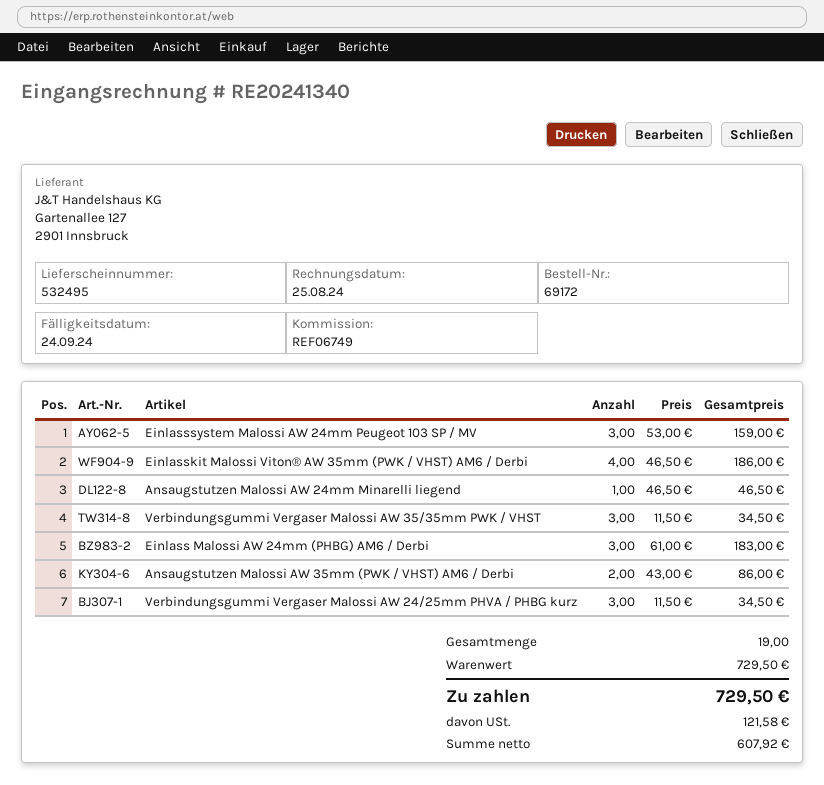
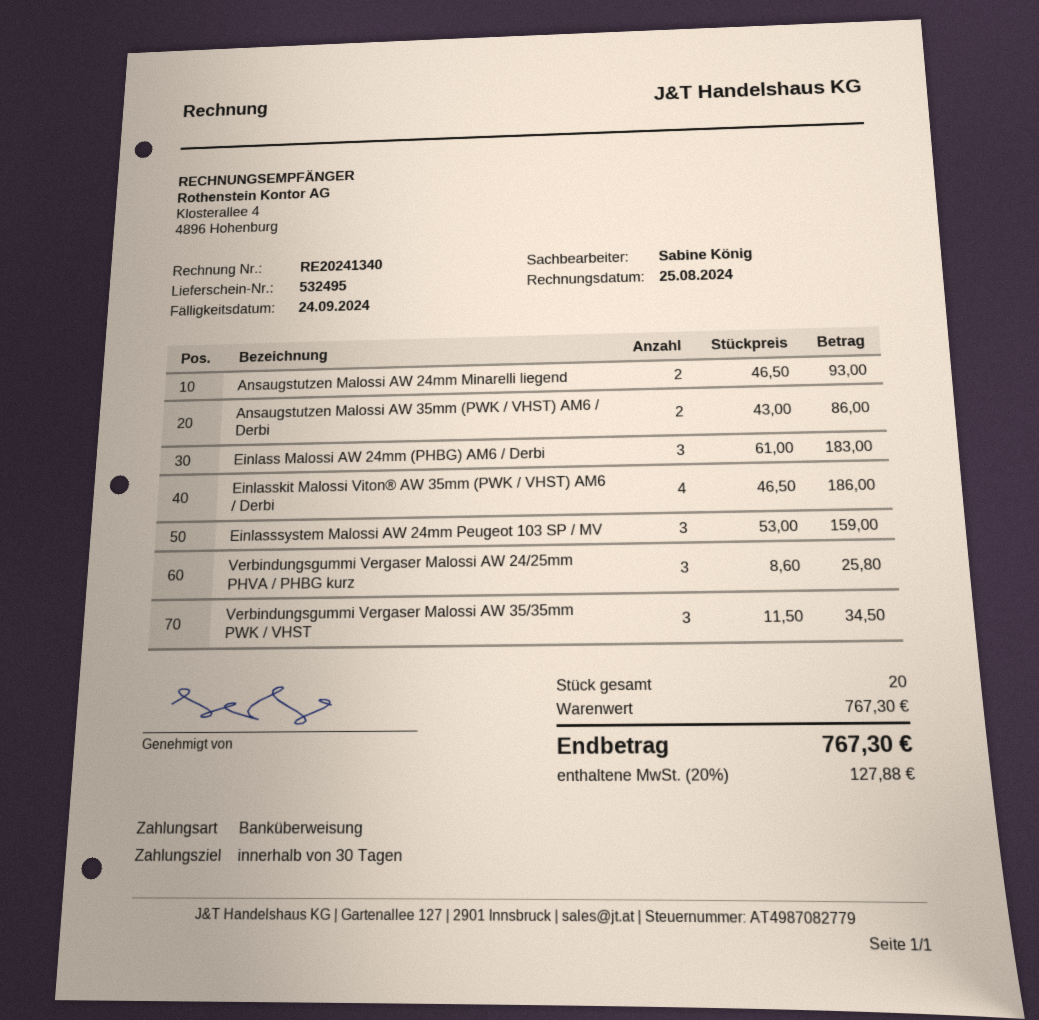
Ansaugstutzen Malossi AW 24mm Minarelli liegend: 1 x 46.50 = 46.50 -> 2 x 46.50 = 93.00
Verbindungsgummi Vergaser Malossi AW 24/25mm PHVA / PHBG kurz: 3 x 11.50 = 34.50 -> 3 x 8.60 = 25.80
total quantity: 19 -> 20
subtotal: 729.50 -> 767.30
tax: 121.58 -> 127.88
total: 729.50 -> 767.30

